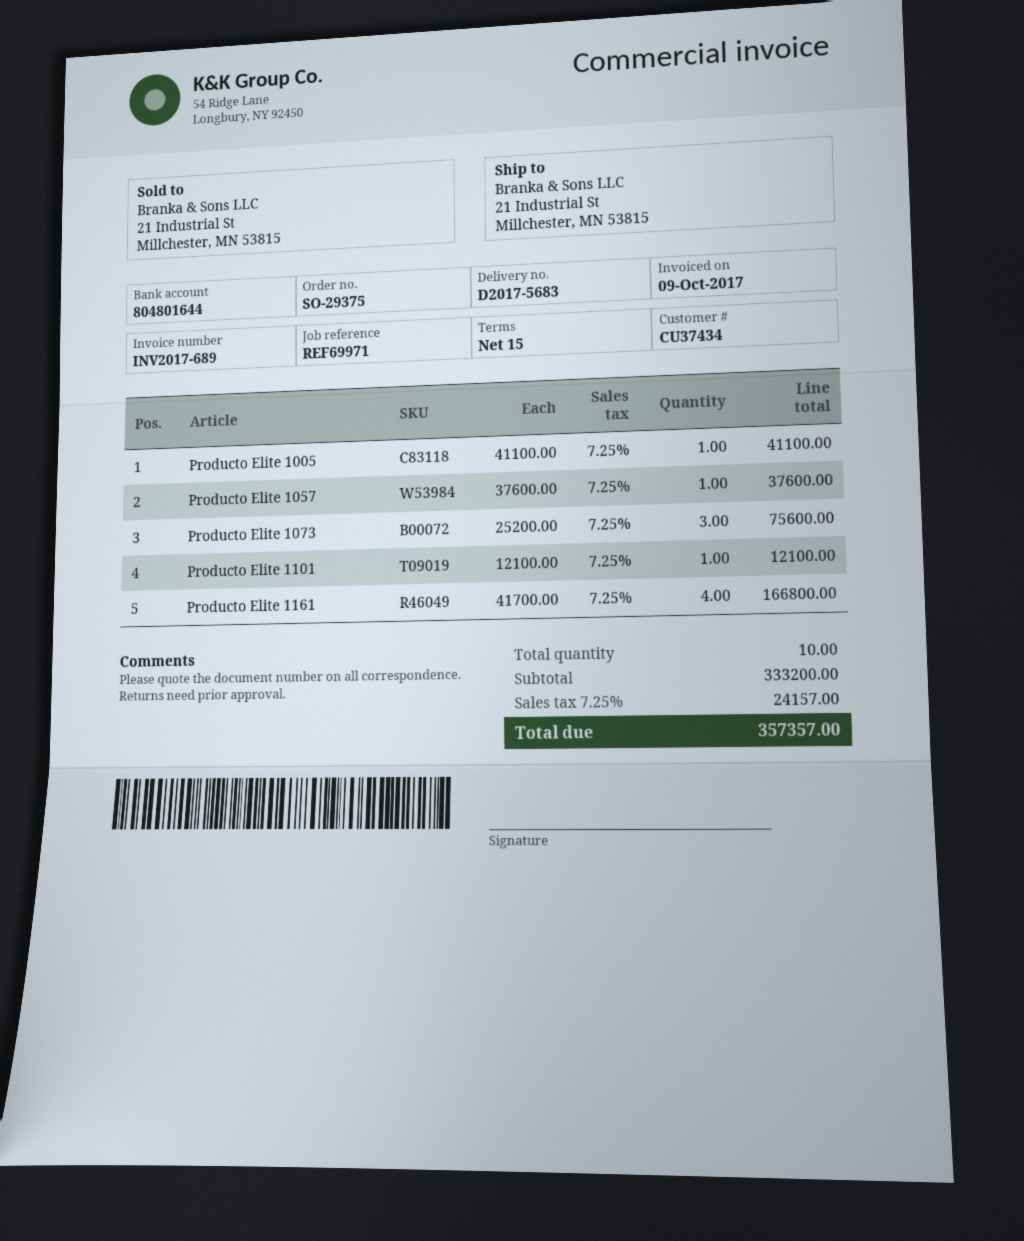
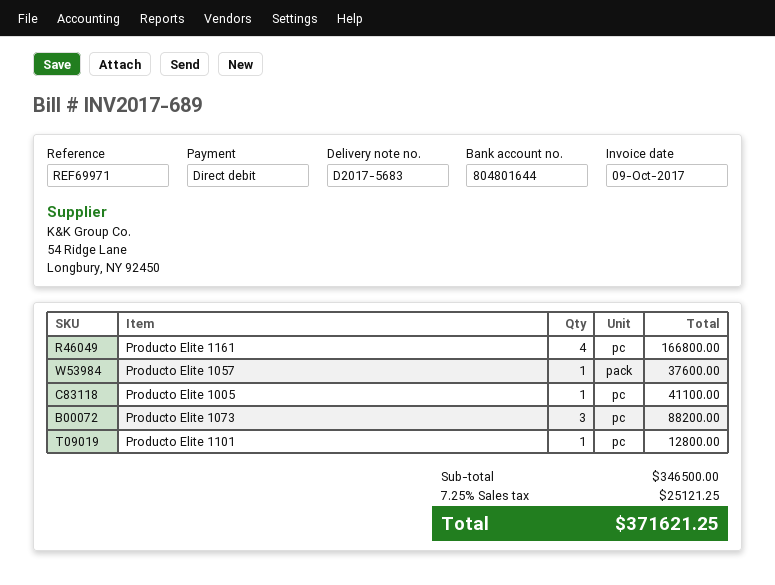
Producto Elite 1073: 3 for 75600.00 -> 3 for 88200.00
Producto Elite 1101: 1 for 12100.00 -> 1 for 12800.00
subtotal: 333200.00 -> 346500.00
tax: 7.25% = 24157.00 -> 7.25% = 25121.25
total: 357357.00 -> 371621.25

